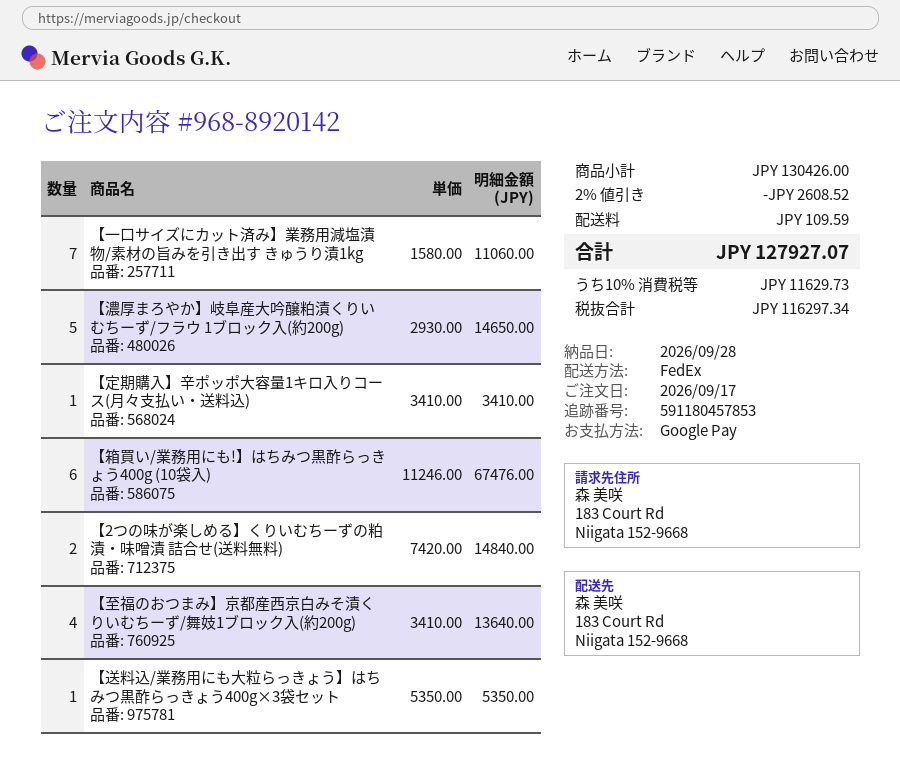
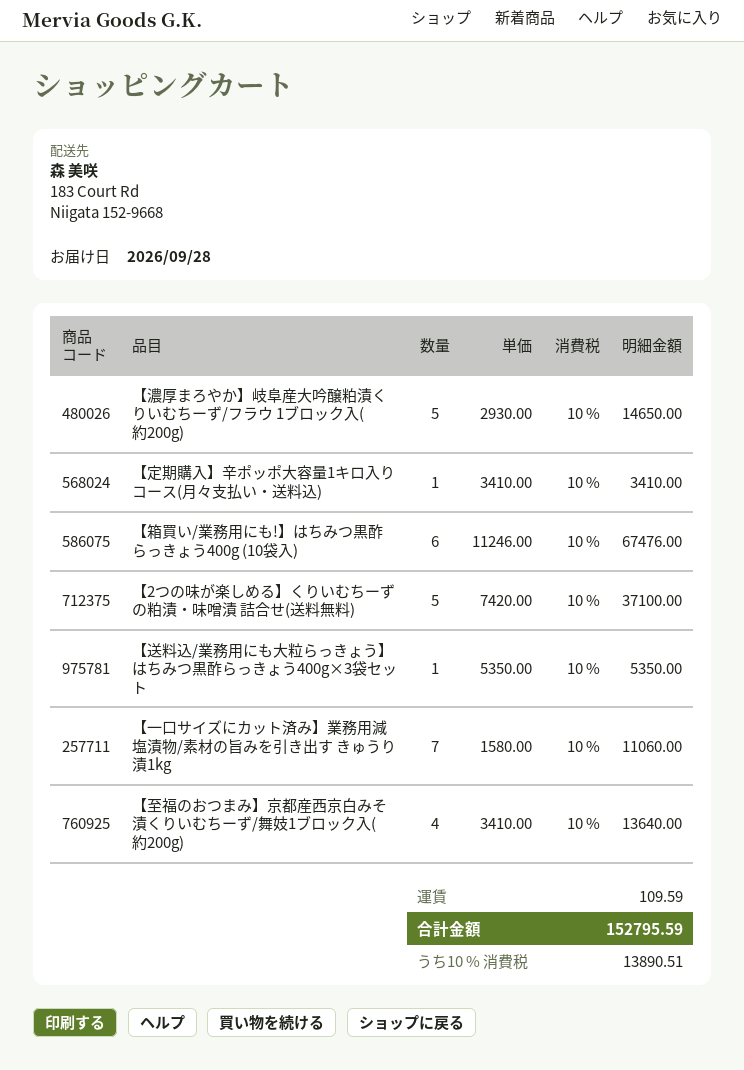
【2つの味が楽しめる】くりいむちーずの粕漬・味噌漬 詰合せ(送料無料): 2 x 7420.00 = 14840.00 -> 5 x 7420.00 = 37100.00
discount: 2% = 2608.52 -> none
tax: 10% = 11629.73 -> 10% = 13890.51
total: 127927.07 -> 152795.59

